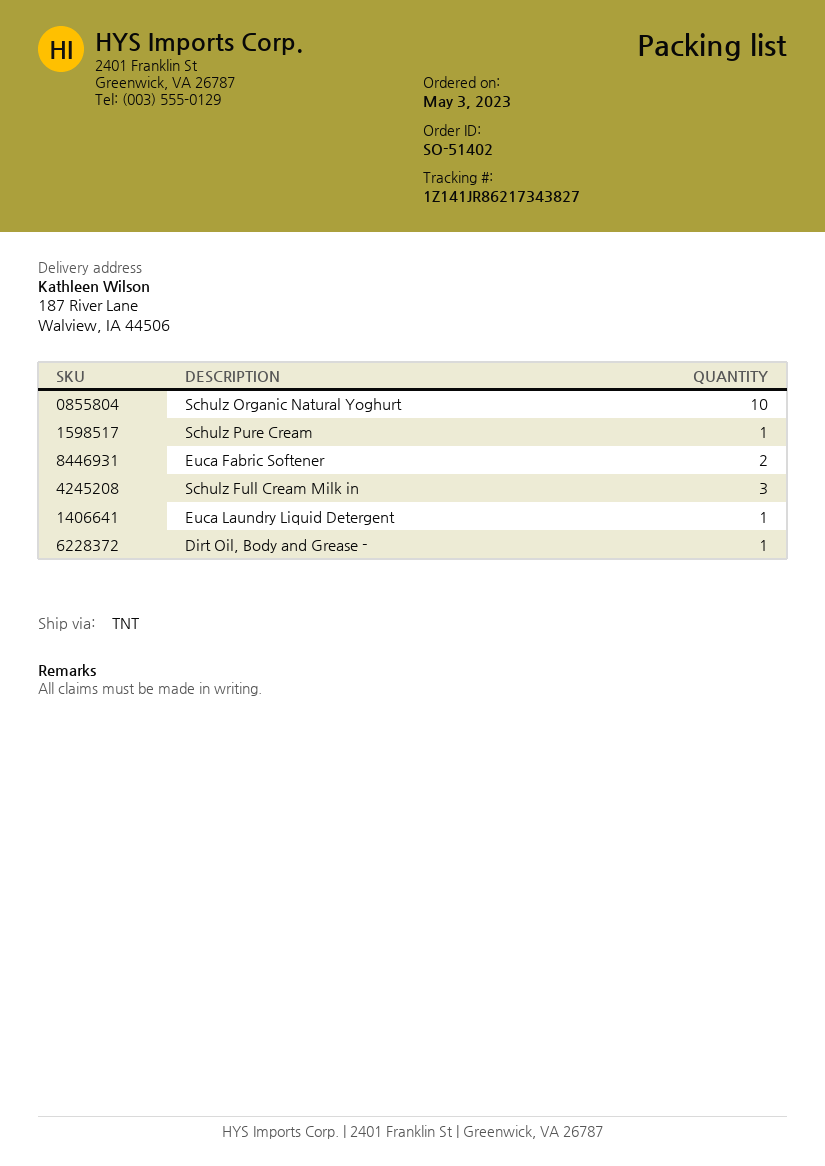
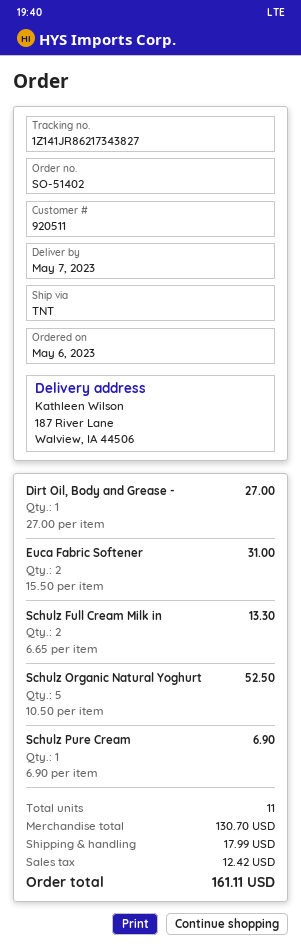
order date: 2023-05-03 -> 2023-05-06
Schulz Organic Natural Yoghurt: 10 -> 5
Schulz Full Cream Milk in: 3 -> 2
Euca Laundry Liquid Detergent: 1 -> none

